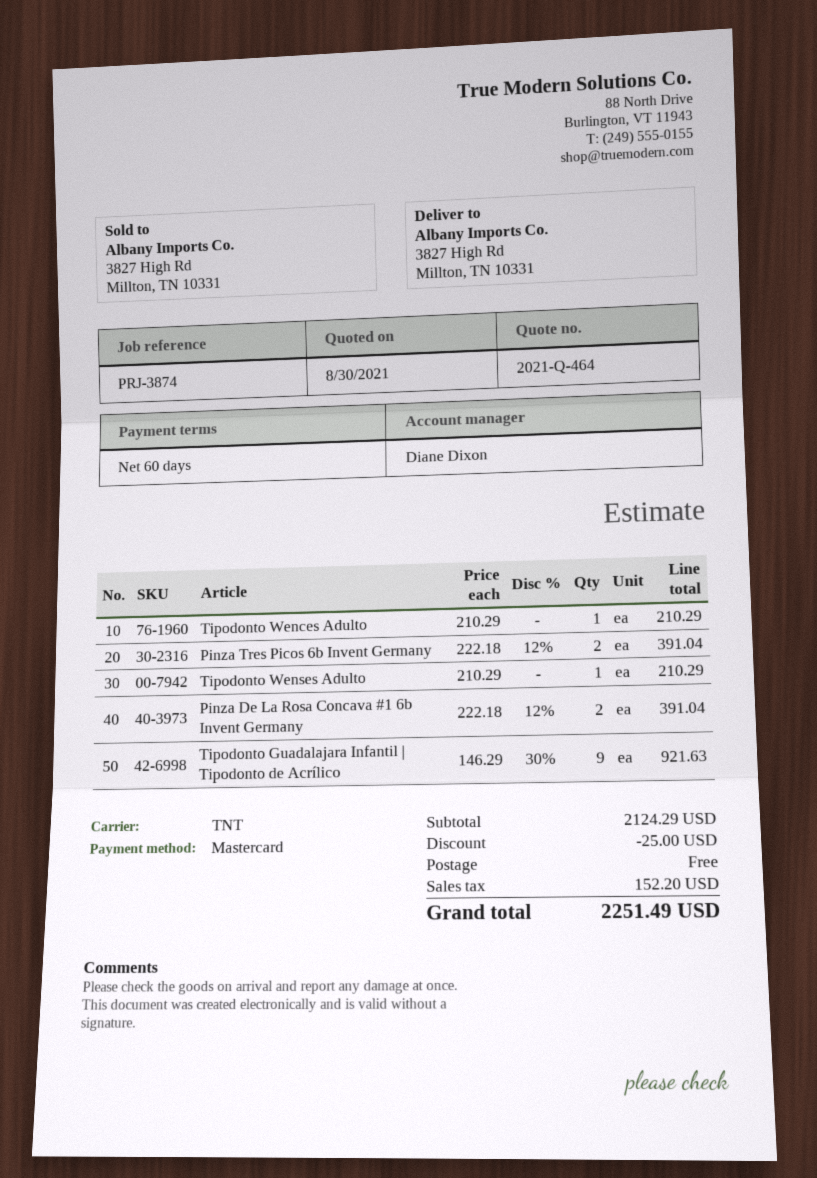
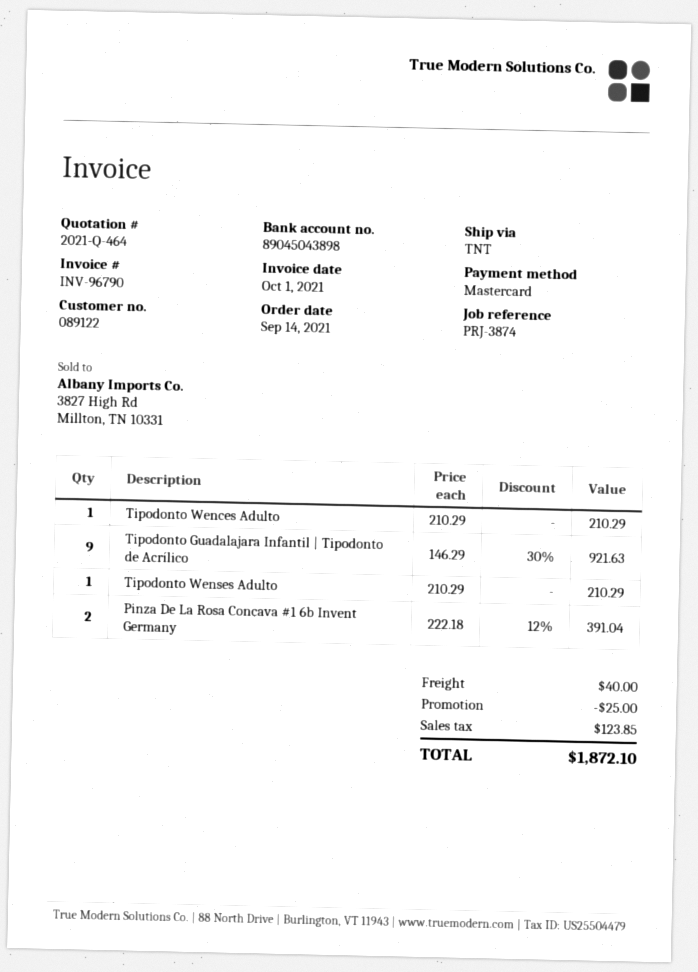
Pinza Tres Picos 6b Invent Germany: 2 x 222.18 - 12% = 391.04 -> none
shipping: 0.00 -> 40.00
tax: 152.20 -> 123.85
total: 2251.49 -> 1872.10

